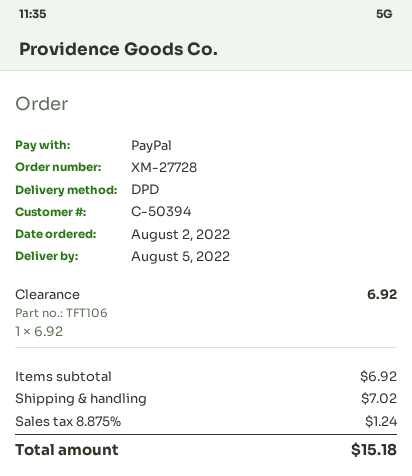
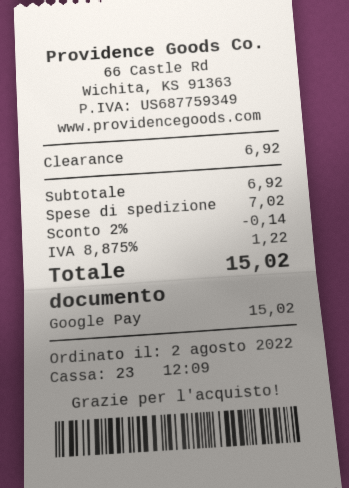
payment method: PayPal -> Google Pay
discount: none -> 2% = 0.14
tax: 8.875% = 1.24 -> 8.875% = 1.22
total: 15.18 -> 15.02

